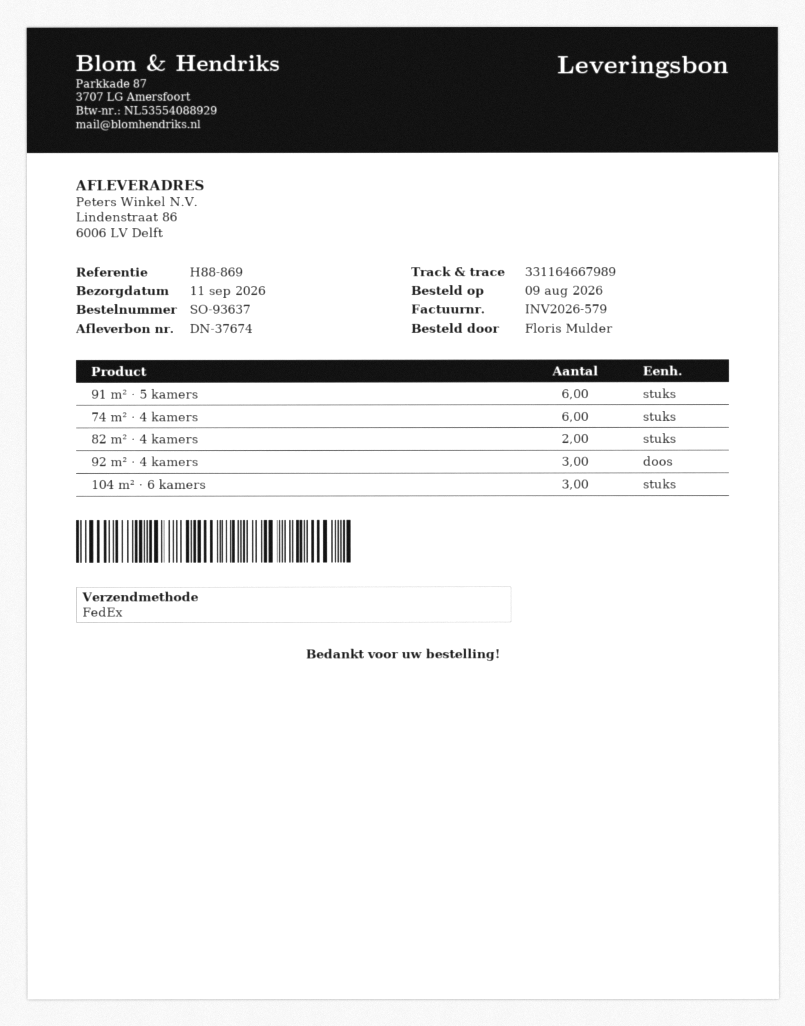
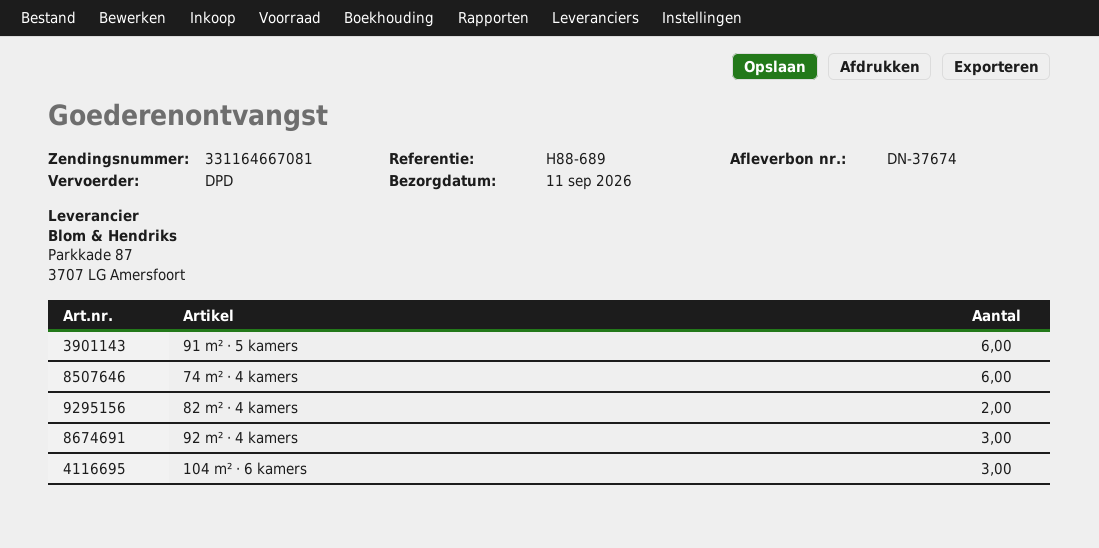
reference: H88-869 -> H88-689
shipping method: FedEx -> DPD
tracking number: 331164667989 -> 331164667081

